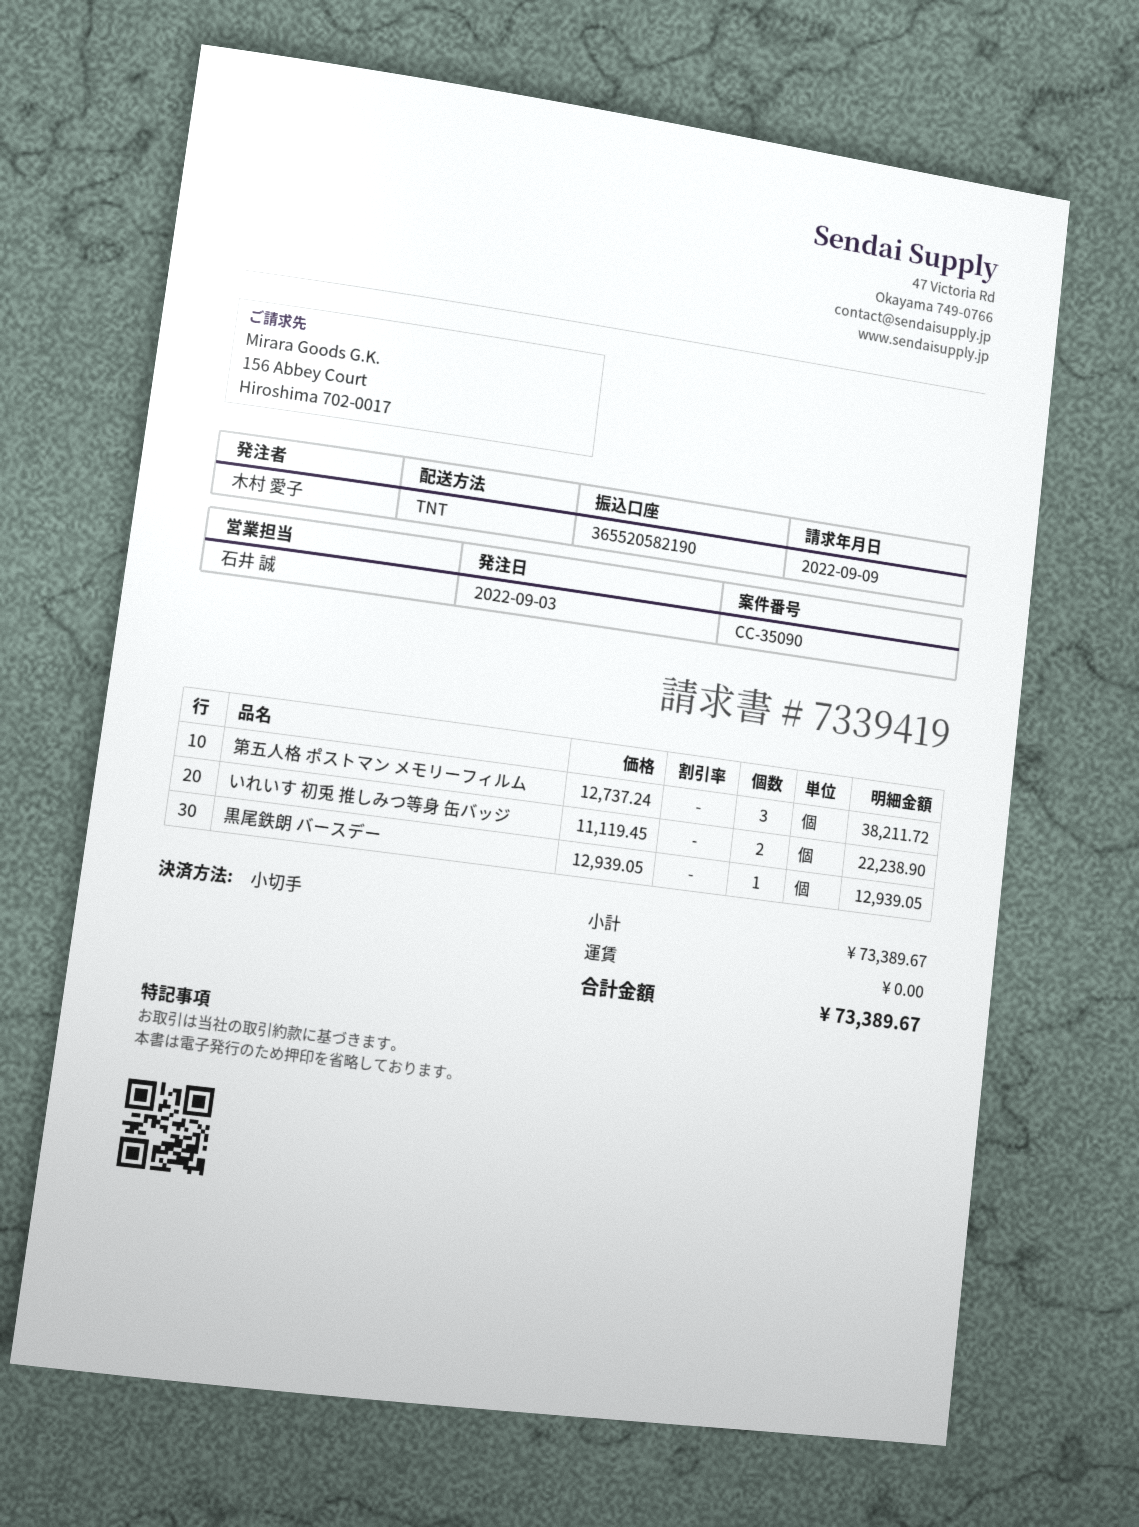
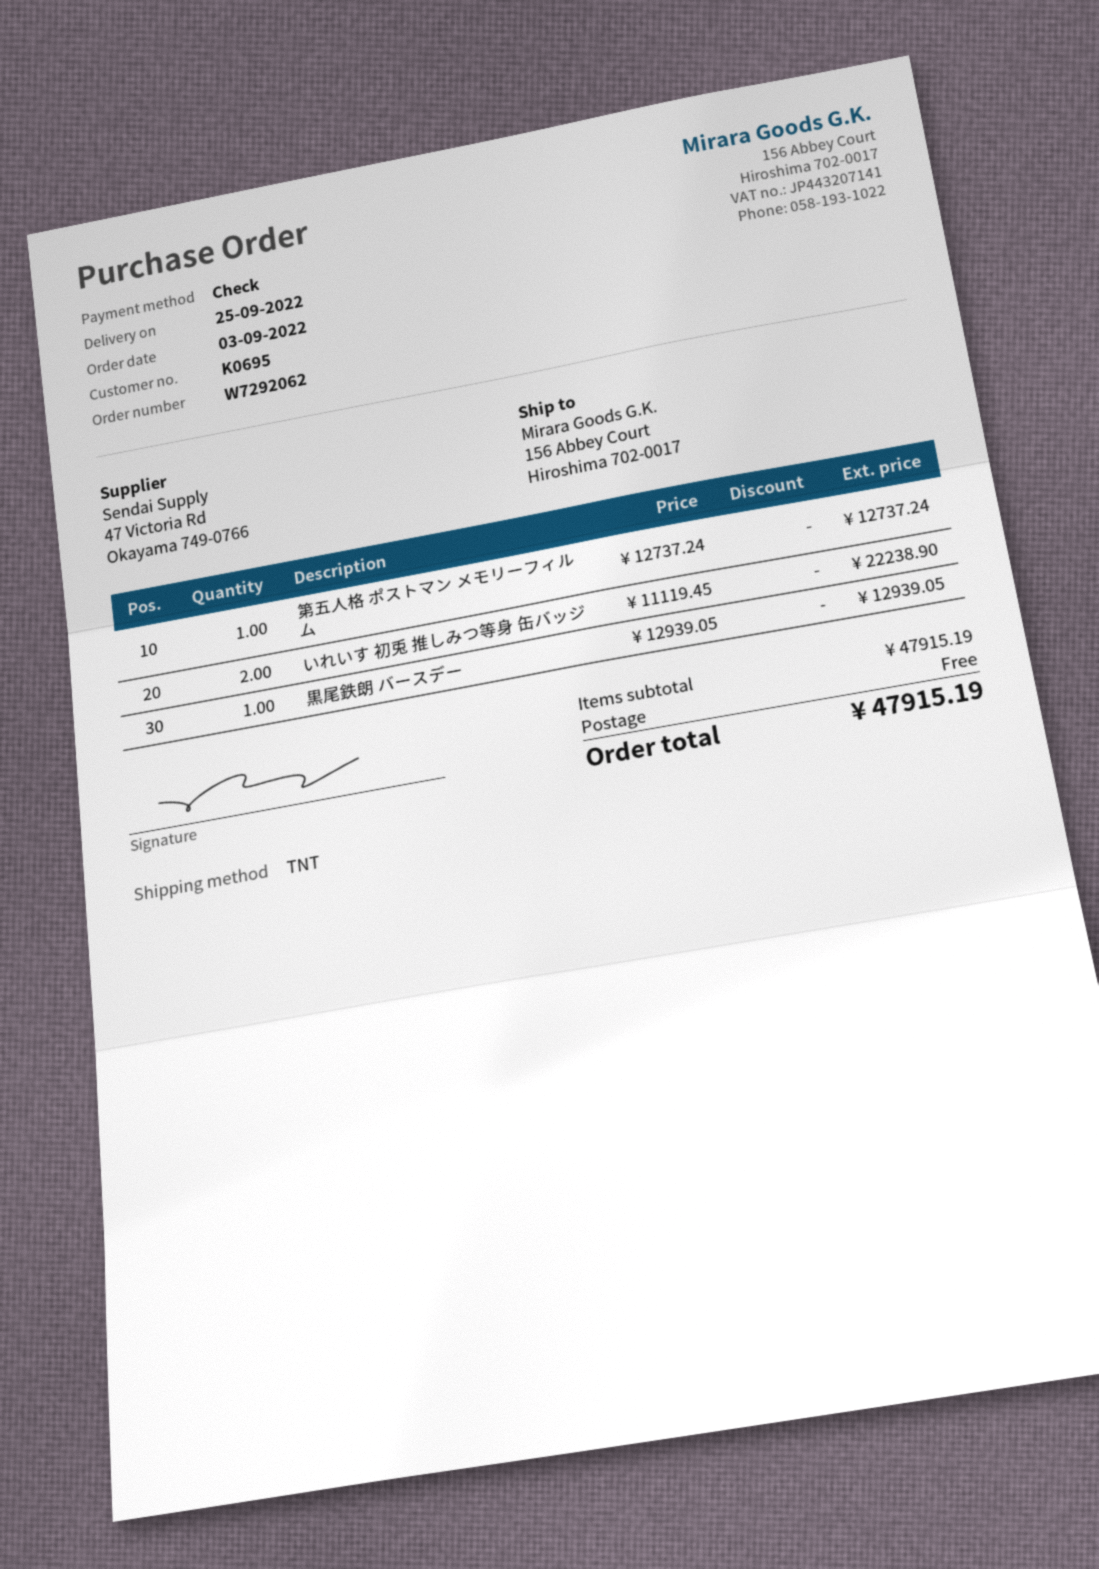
第五人格 ポストマン メモリーフィルム: 3 x 12737.24 = 38211.72 -> 1 x 12737.24 = 12737.24
subtotal: 73389.67 -> 47915.19
total: 73389.67 -> 47915.19

